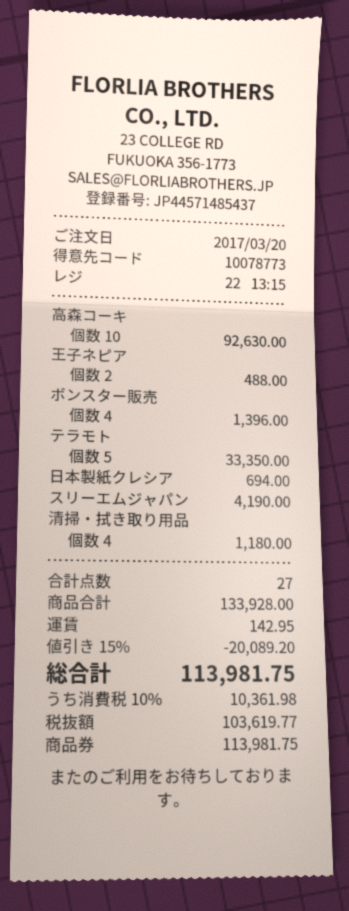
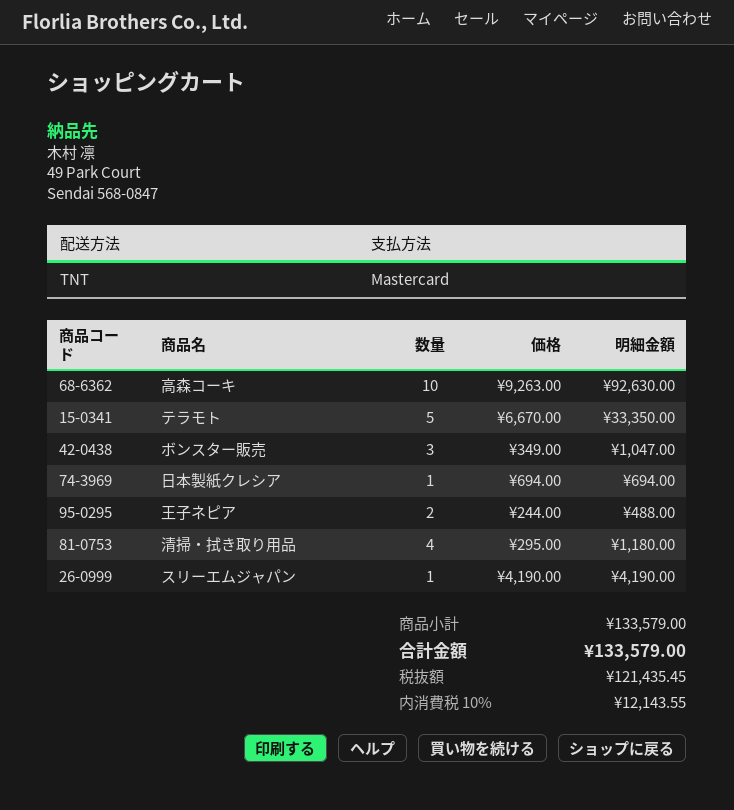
payment method: gift card -> Mastercard
ボンスター販売: 4 for 1396.00 -> 3 for 1047.00
subtotal: 133928.00 -> 133579.00
discount: 15% = 20089.20 -> none
shipping: 142.95 -> none
net: 103619.77 -> 121435.45
tax: 10% = 10361.98 -> 10% = 12143.55
total: 113981.75 -> 133579.00

